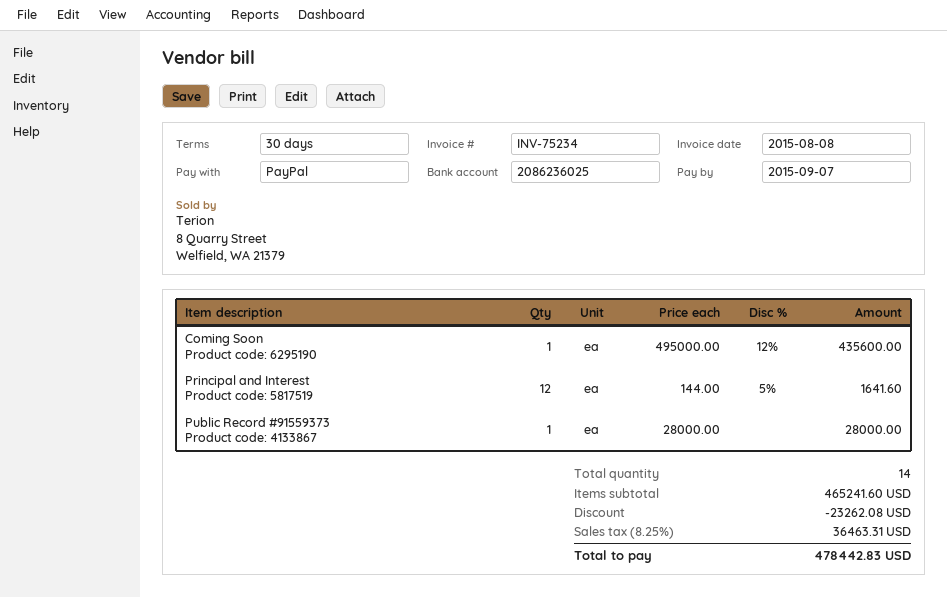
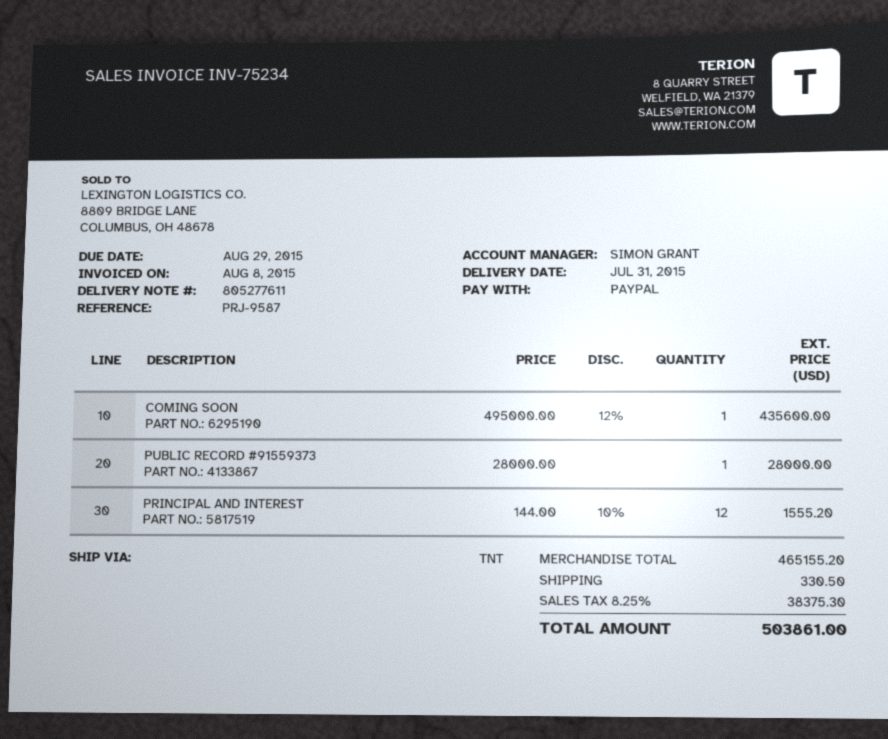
due date: 2015-09-07 -> 2015-08-29
Principal and Interest: 12 x 144.00 - 5% = 1641.60 -> 12 x 144.00 - 10% = 1555.20
subtotal: 465241.60 -> 465155.20
discount: 23262.08 -> none
shipping: none -> 330.50
tax: 8.25% = 36463.31 -> 8.25% = 38375.30
total: 478442.83 -> 503861.00

